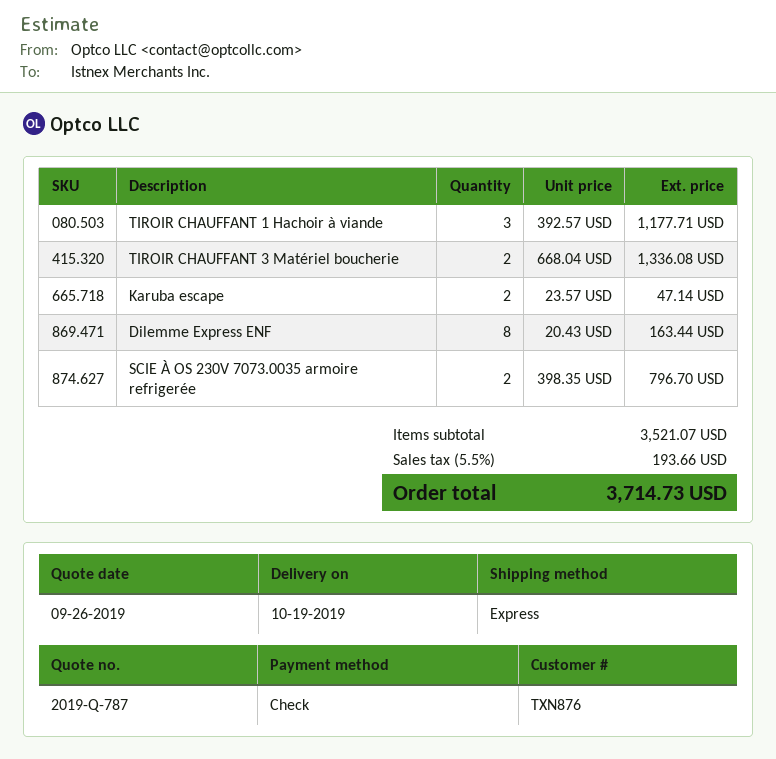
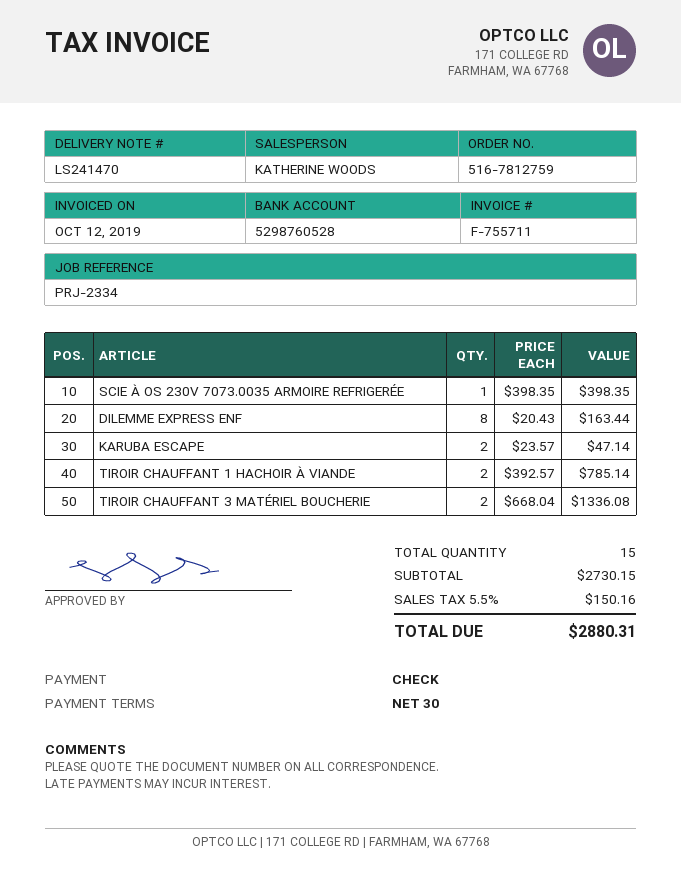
TIROIR CHAUFFANT 1 Hachoir à viande: 3 x 392.57 = 1177.71 -> 2 x 392.57 = 785.14
SCIE À OS 230V 7073.0035 armoire refrigerée: 2 x 398.35 = 796.70 -> 1 x 398.35 = 398.35
subtotal: 3521.07 -> 2730.15
tax: 5.5% = 193.66 -> 5.5% = 150.16
total: 3714.73 -> 2880.31

